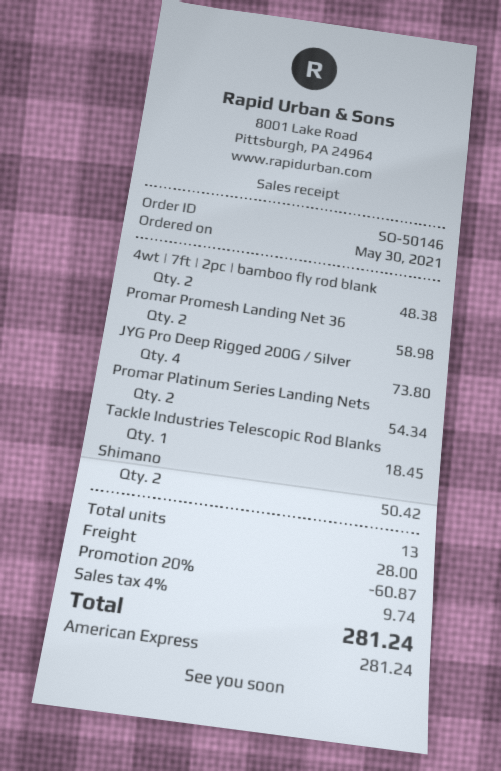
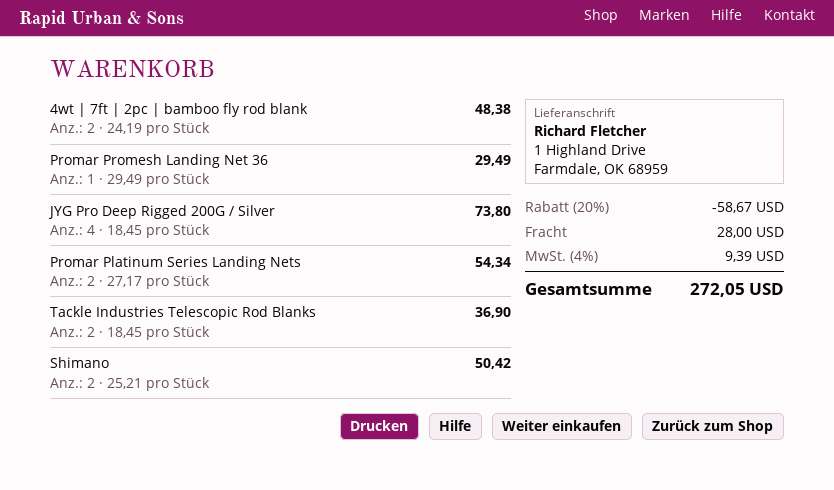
Promar Promesh Landing Net 36: 2 for 58.98 -> 1 for 29.49
Tackle Industries Telescopic Rod Blanks: 1 for 18.45 -> 2 for 36.90
discount: 20% = 60.87 -> 20% = 58.67
tax: 4% = 9.74 -> 4% = 9.39
total: 281.24 -> 272.05

